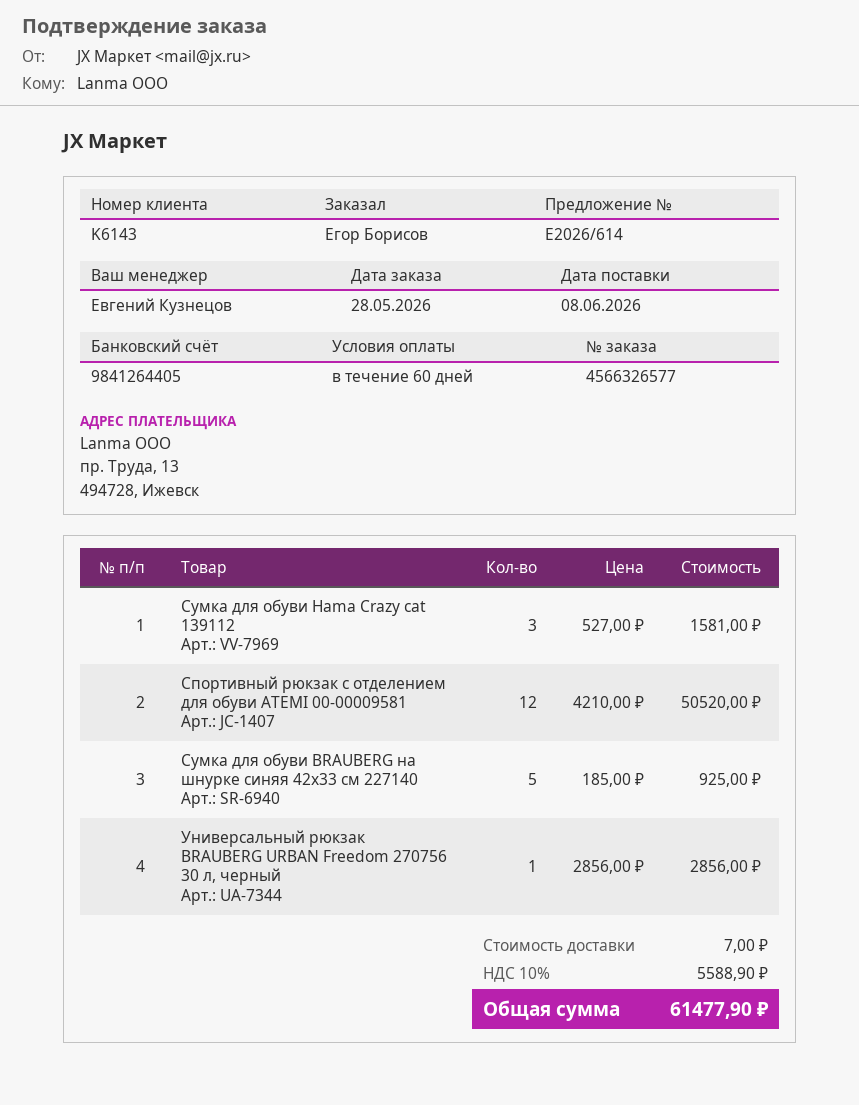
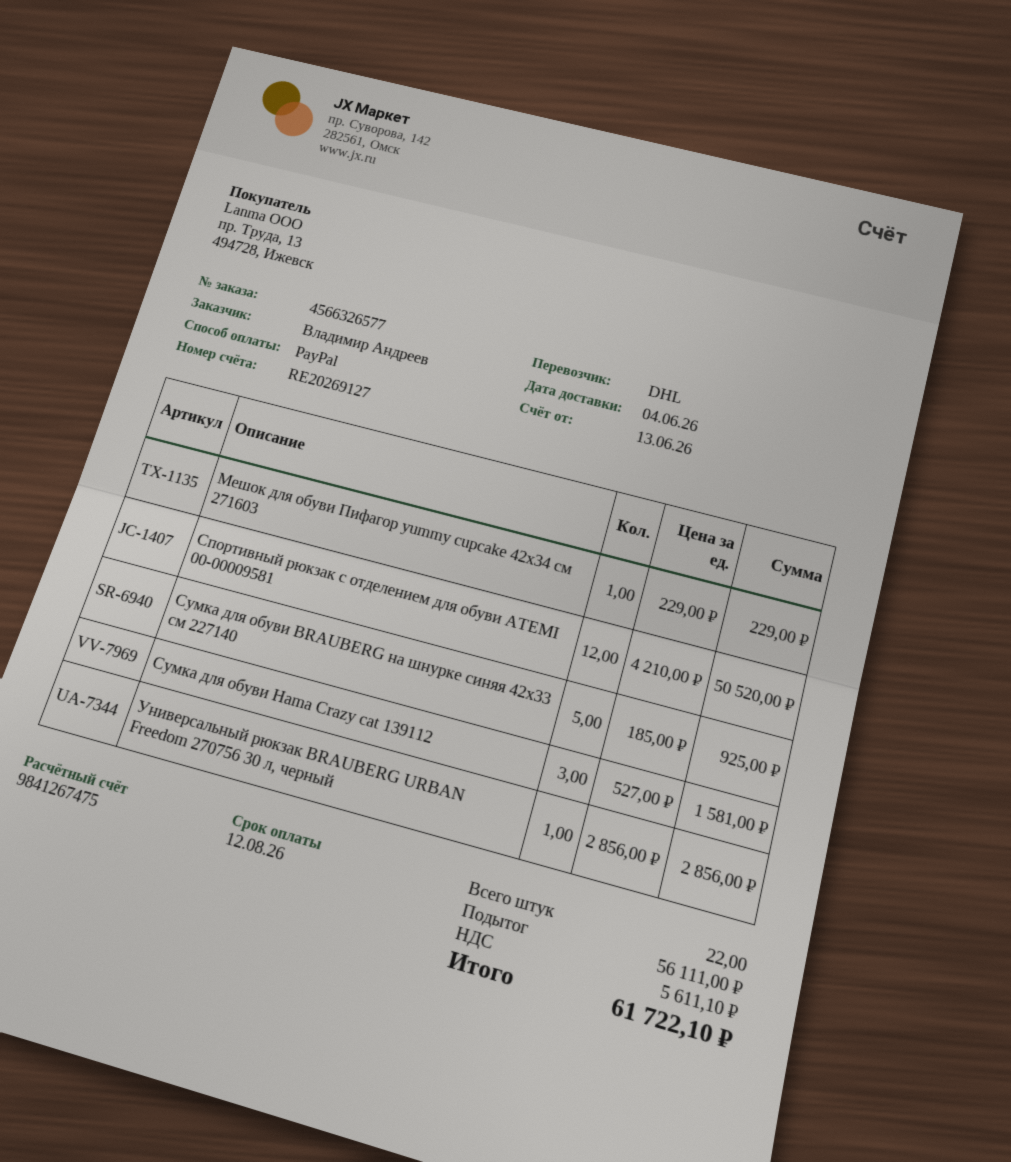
delivery date: 2026-06-08 -> 2026-06-04
ordered by: Егор Борисов -> Владимир Андреев
bank account: 9841264405 -> 9841267475
Мешок для обуви Пифагор yummy cupcake 42x34 см 271603: none -> 1 x 229.00 = 229.00
shipping: 7.00 -> none
tax: 5588.90 -> 5611.10
total: 61477.90 -> 61722.10

